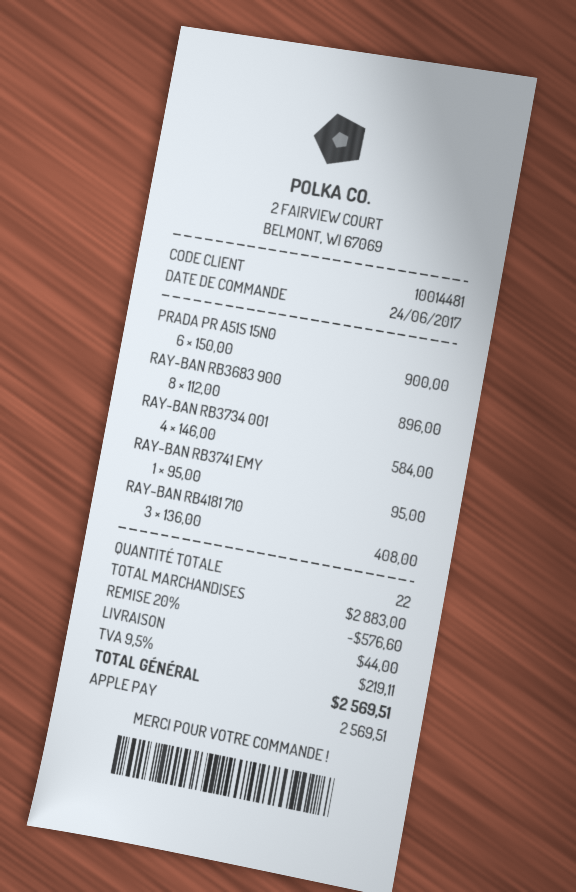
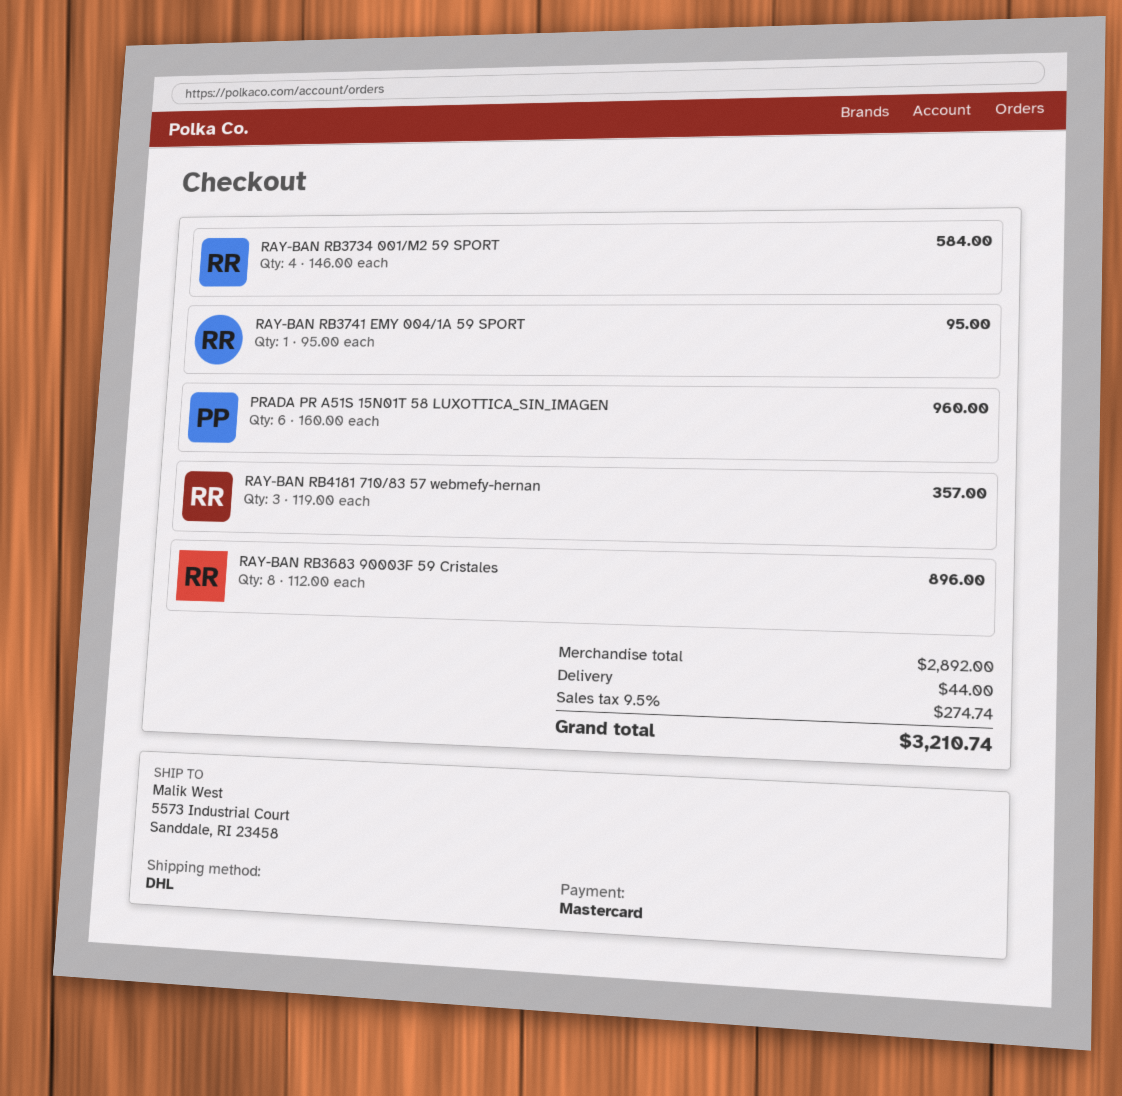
payment method: Apple Pay -> Mastercard
PRADA PR A51S 15N0: 6 x 150.00 = 900.00 -> 6 x 160.00 = 960.00
RAY-BAN RB4181 710: 3 x 136.00 = 408.00 -> 3 x 119.00 = 357.00
subtotal: 2883.00 -> 2892.00
discount: 20% = 576.60 -> none
tax: 9.5% = 219.11 -> 9.5% = 274.74
total: 2569.51 -> 3210.74

